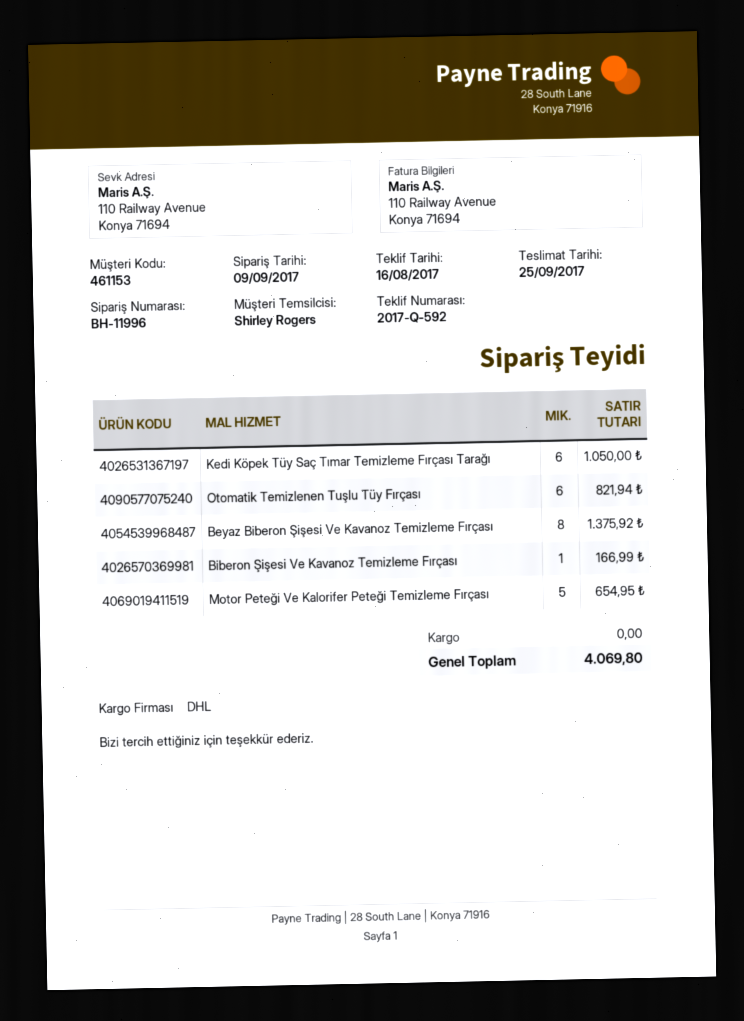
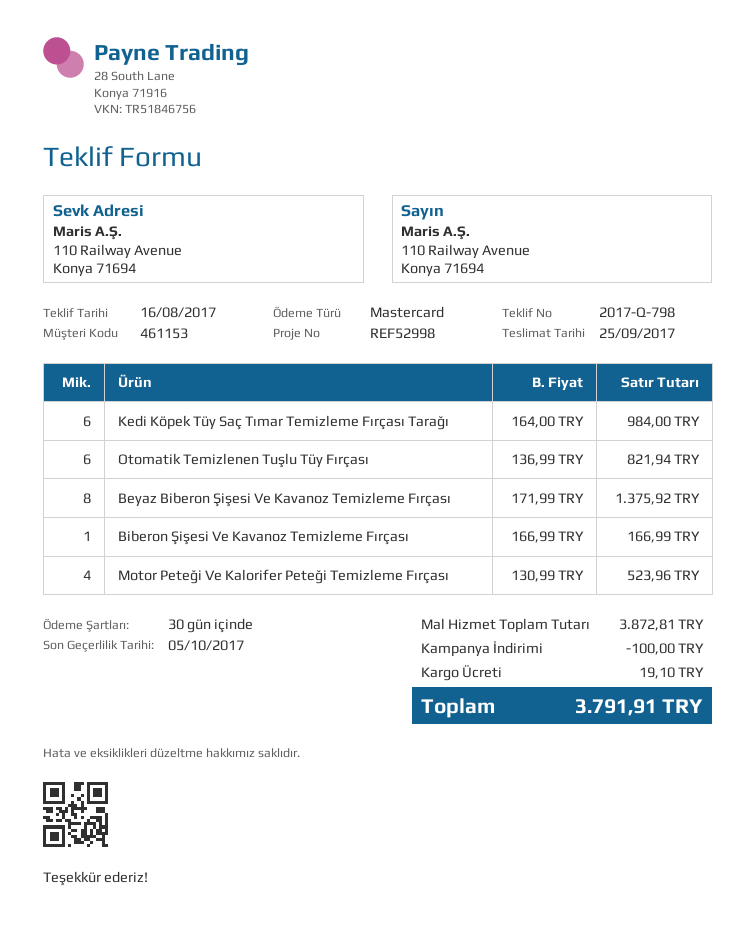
quote number: 2017-Q-592 -> 2017-Q-798
Kedi Köpek Tüy Saç Tımar Temizleme Fırçası Tarağı: 6 for 1050.00 -> 6 for 984.00
Motor Peteği Ve Kalorifer Peteği Temizleme Fırçası: 5 for 654.95 -> 4 for 523.96
discount: none -> 100.00
shipping: 0.00 -> 19.10
total: 4069.80 -> 3791.91

